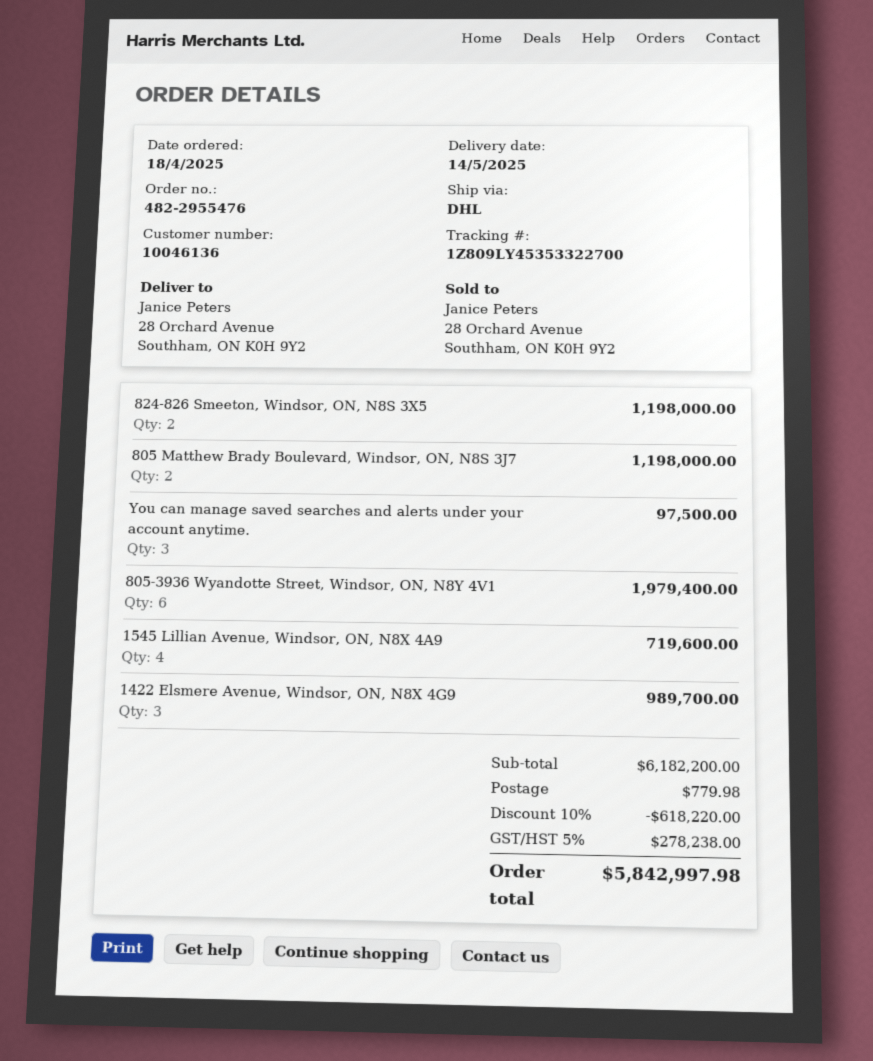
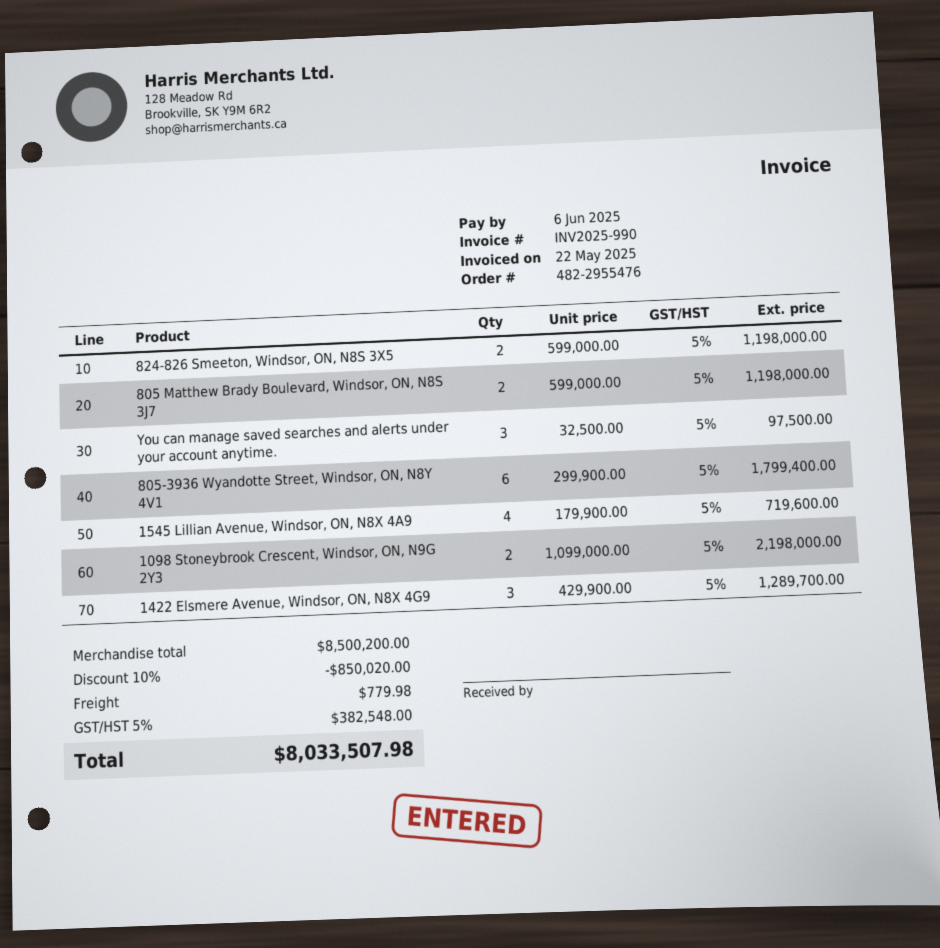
805-3936 Wyandotte Street, Windsor, ON, N8Y 4V1: 6 for 1979400.00 -> 6 for 1799400.00
1422 Elsmere Avenue, Windsor, ON, N8X 4G9: 3 for 989700.00 -> 3 for 1289700.00
1098 Stoneybrook Crescent, Windsor, ON, N9G 2Y3: none -> 2 for 2198000.00
subtotal: 6182200.00 -> 8500200.00
discount: 10% = 618220.00 -> 10% = 850020.00
tax: 5% = 278238.00 -> 5% = 382548.00
total: 5842997.98 -> 8033507.98

